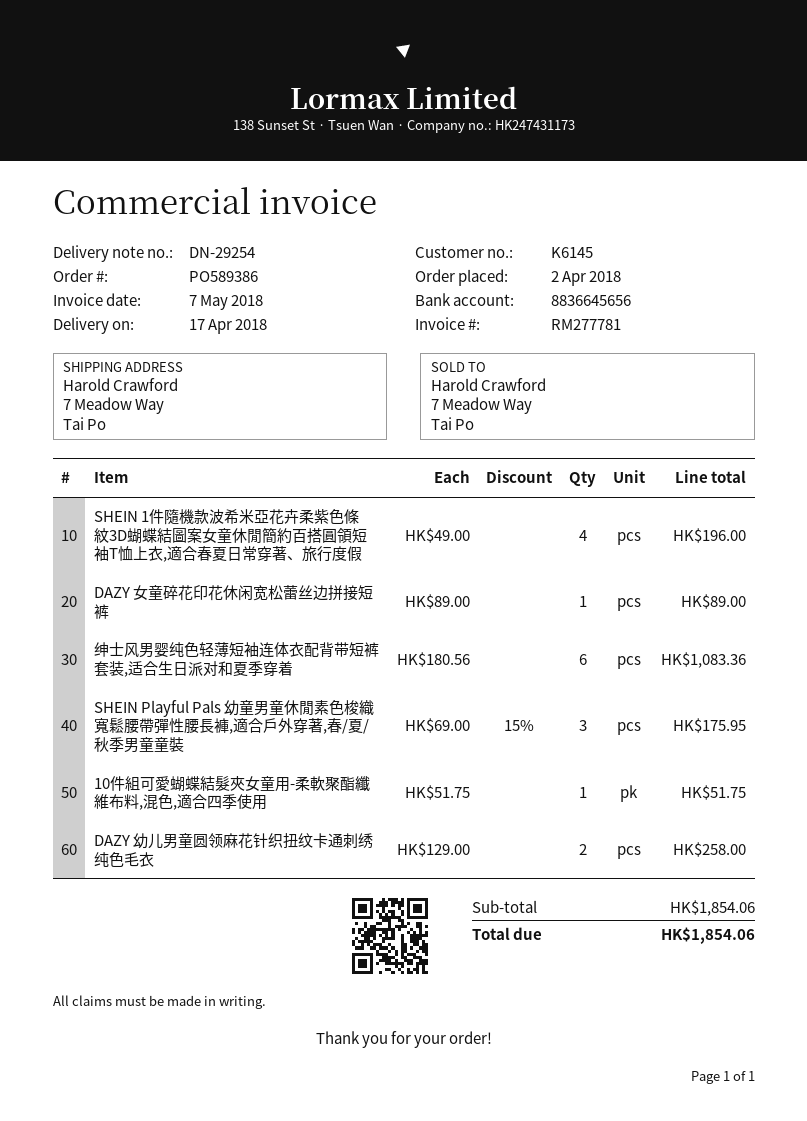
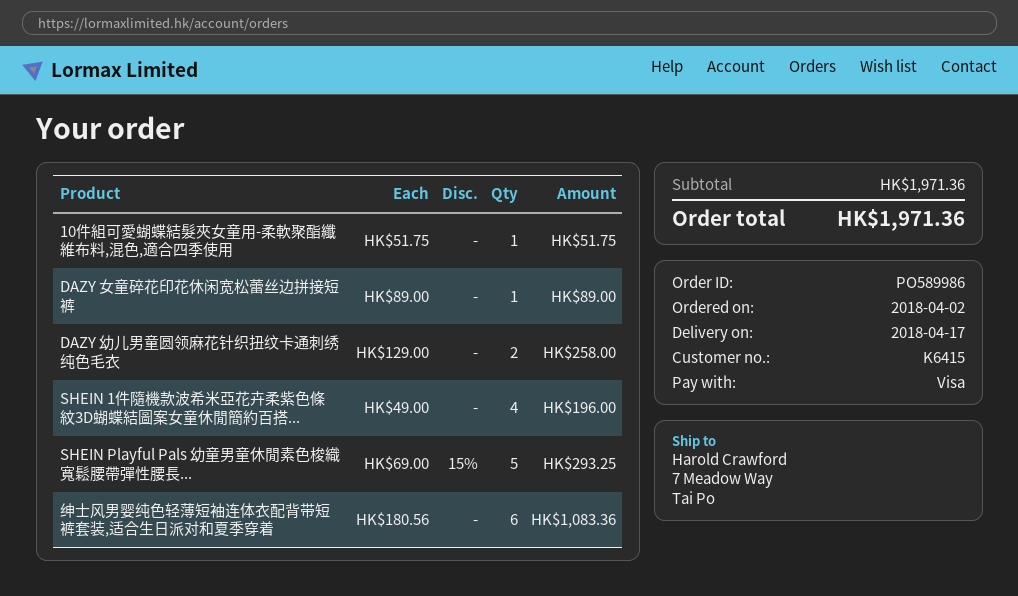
order number: PO589386 -> PO589986
customer number: K6145 -> K6415
SHEIN Playful Pals 幼童男童休閒素色梭織寬鬆腰帶彈性腰長褲,適合戶外穿著,春/夏/秋季男童童裝: 3 x 69.00 - 15% = 175.95 -> 5 x 69.00 - 15% = 293.25
subtotal: 1854.06 -> 1971.36
total: 1854.06 -> 1971.36

